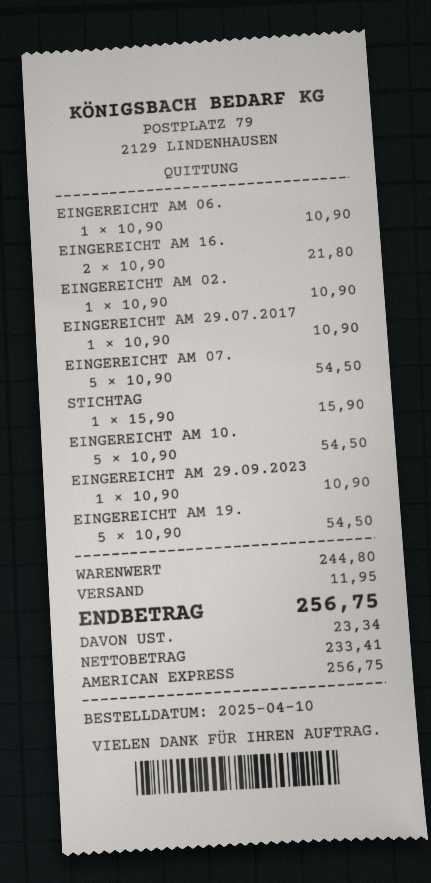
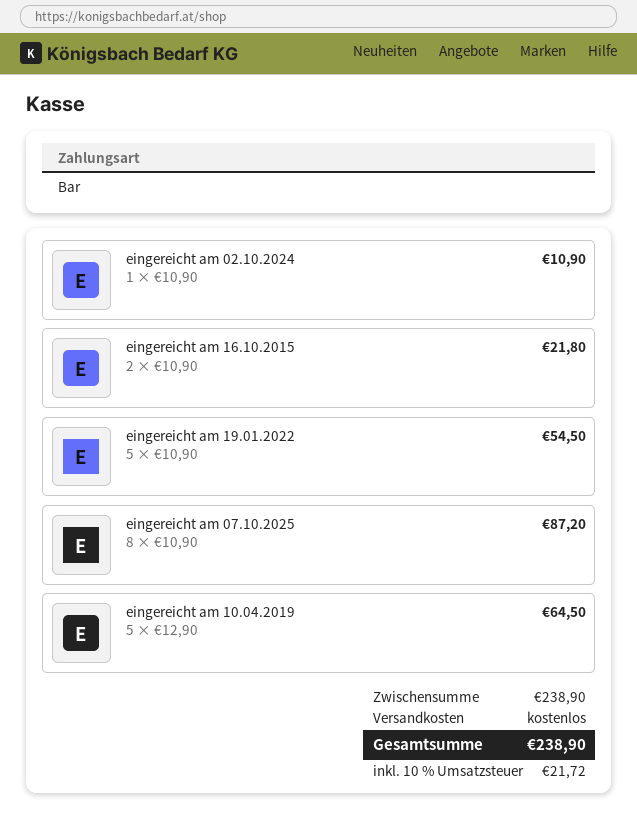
payment method: American Express -> cash
EINGEREICHT AM 06.: 1 x 10.90 = 10.90 -> none
EINGEREICHT AM 29.07.2017: 1 x 10.90 = 10.90 -> none
EINGEREICHT AM 07.: 5 x 10.90 = 54.50 -> 8 x 10.90 = 87.20
STICHTAG: 1 x 15.90 = 15.90 -> none
EINGEREICHT AM 10.: 5 x 10.90 = 54.50 -> 5 x 12.90 = 64.50
EINGEREICHT AM 29.09.2023: 1 x 10.90 = 10.90 -> none
subtotal: 244.80 -> 238.90
shipping: 11.95 -> 0.00
tax: 23.34 -> 21.72
total: 256.75 -> 238.90

